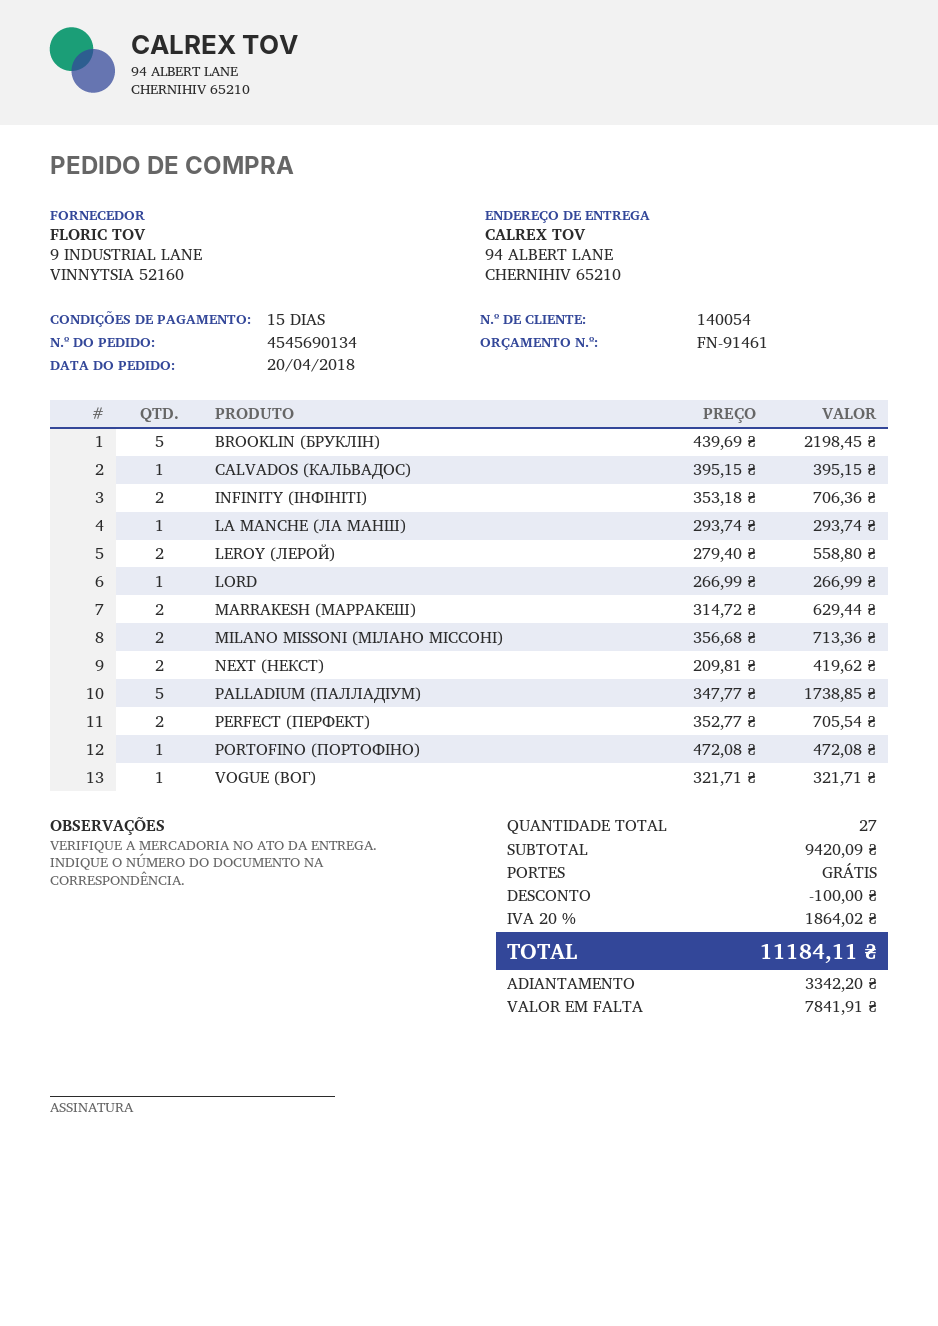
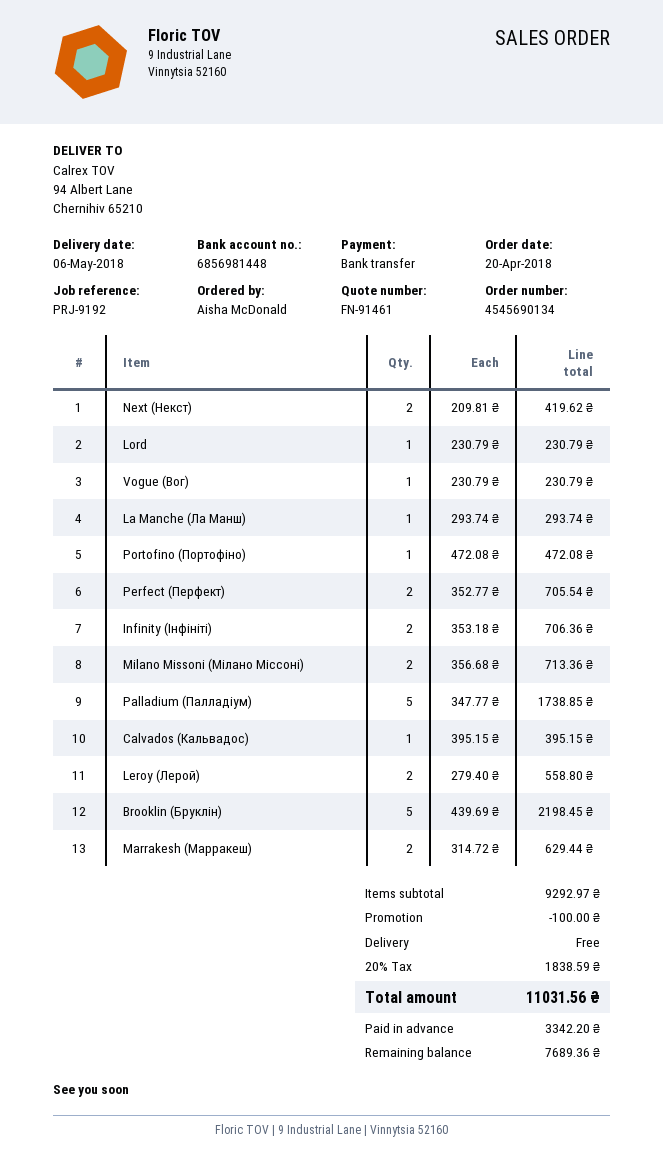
LORD: 1 x 266.99 = 266.99 -> 1 x 230.79 = 230.79
VOGUE (ВОГ): 1 x 321.71 = 321.71 -> 1 x 230.79 = 230.79
subtotal: 9420.09 -> 9292.97
tax: 20% = 1864.02 -> 20% = 1838.59
total: 11184.11 -> 11031.56
balance: 7841.91 -> 7689.36

